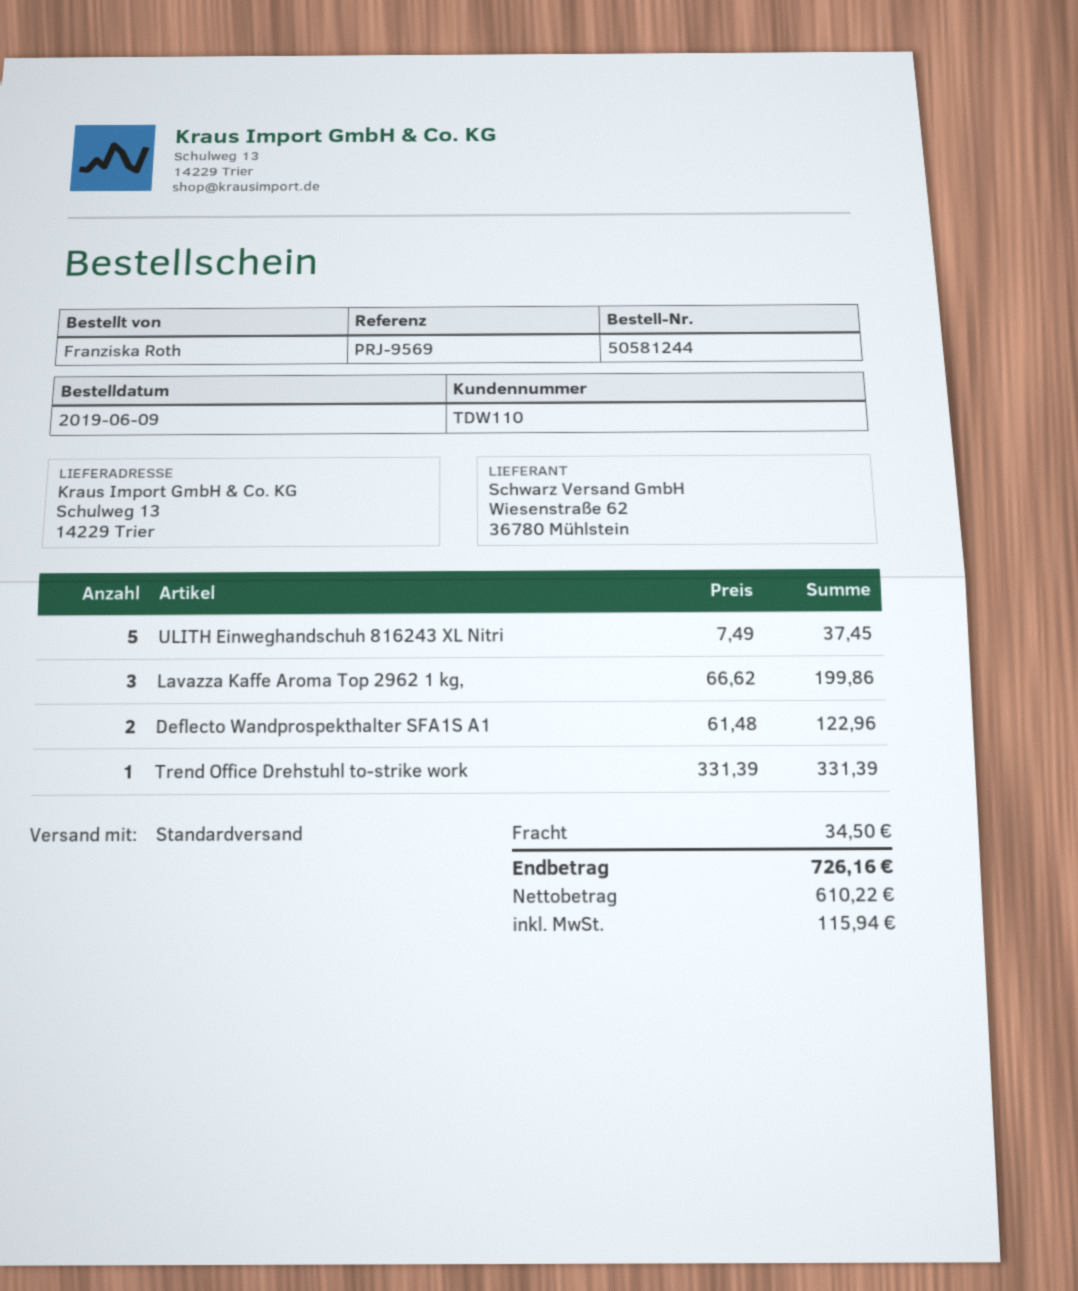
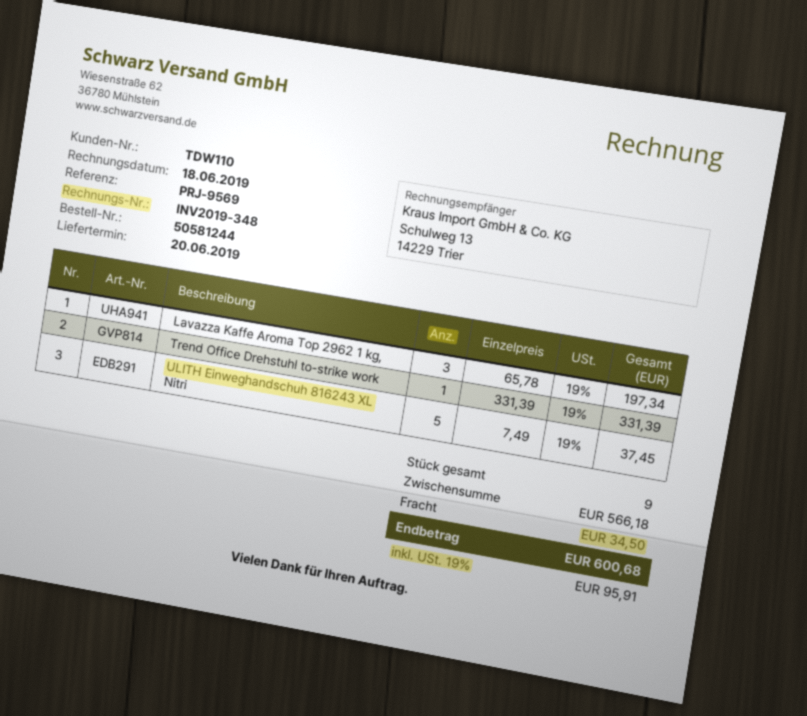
Lavazza Kaffe Aroma Top 2962 1 kg,: 3 x 66.62 = 199.86 -> 3 x 65.78 = 197.34
Deflecto Wandprospekthalter SFA1S A1: 2 x 61.48 = 122.96 -> none
tax: 115.94 -> 95.91
total: 726.16 -> 600.68

